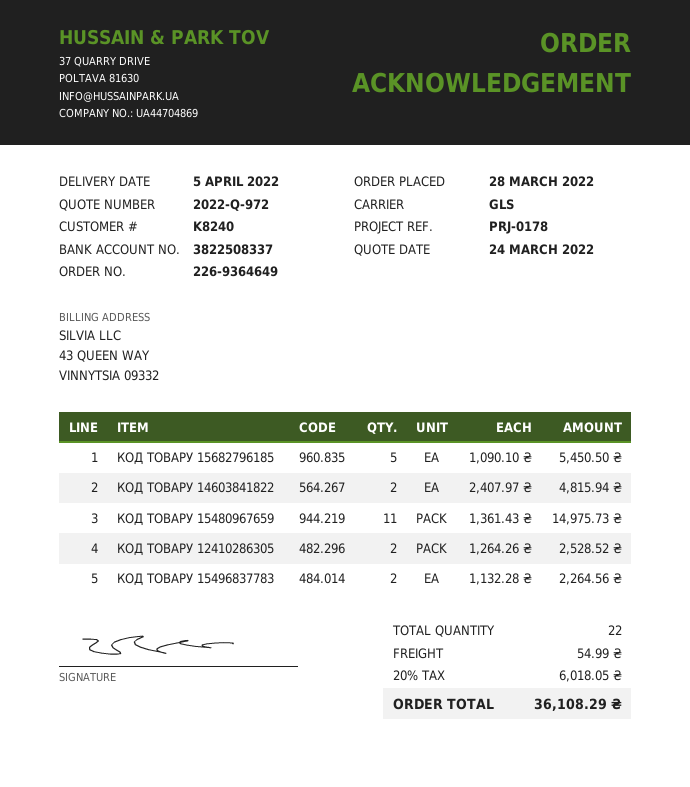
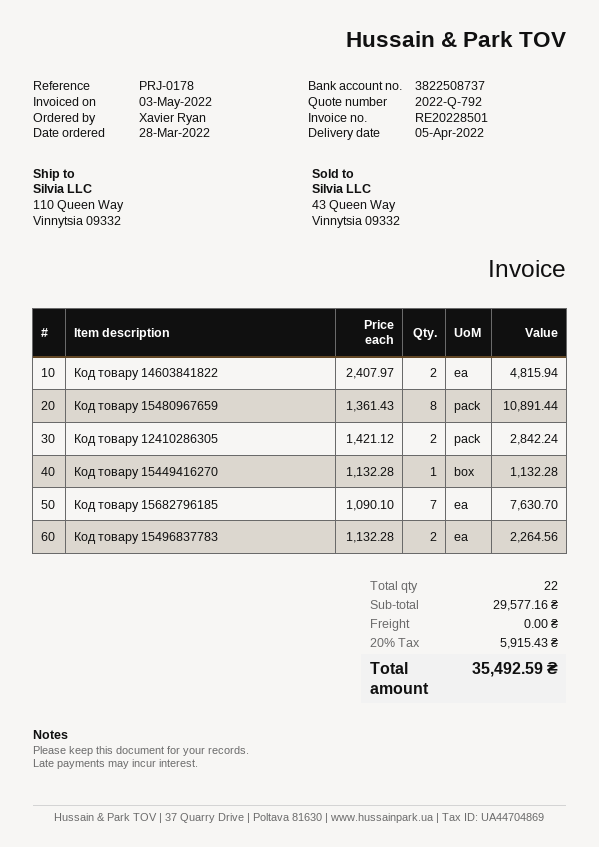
quote number: 2022-Q-972 -> 2022-Q-792
bank account: 3822508337 -> 3822508737
КОД ТОВАРУ 15682796185: 5 x 1090.10 = 5450.50 -> 7 x 1090.10 = 7630.70
КОД ТОВАРУ 15480967659: 11 x 1361.43 = 14975.73 -> 8 x 1361.43 = 10891.44
КОД ТОВАРУ 12410286305: 2 x 1264.26 = 2528.52 -> 2 x 1421.12 = 2842.24
Код товару 15449416270: none -> 1 x 1132.28 = 1132.28
shipping: 54.99 -> 0.00
tax: 20% = 6018.05 -> 20% = 5915.43
total: 36108.29 -> 35492.59

